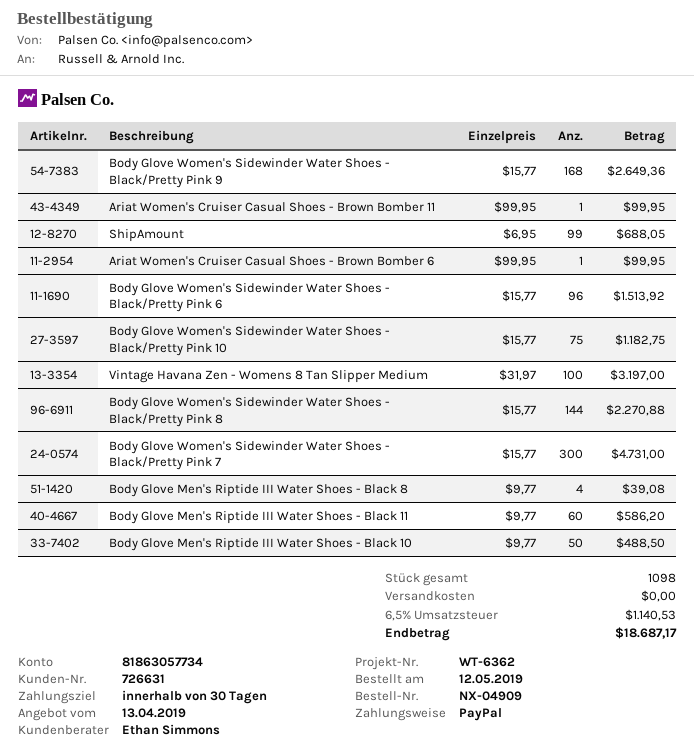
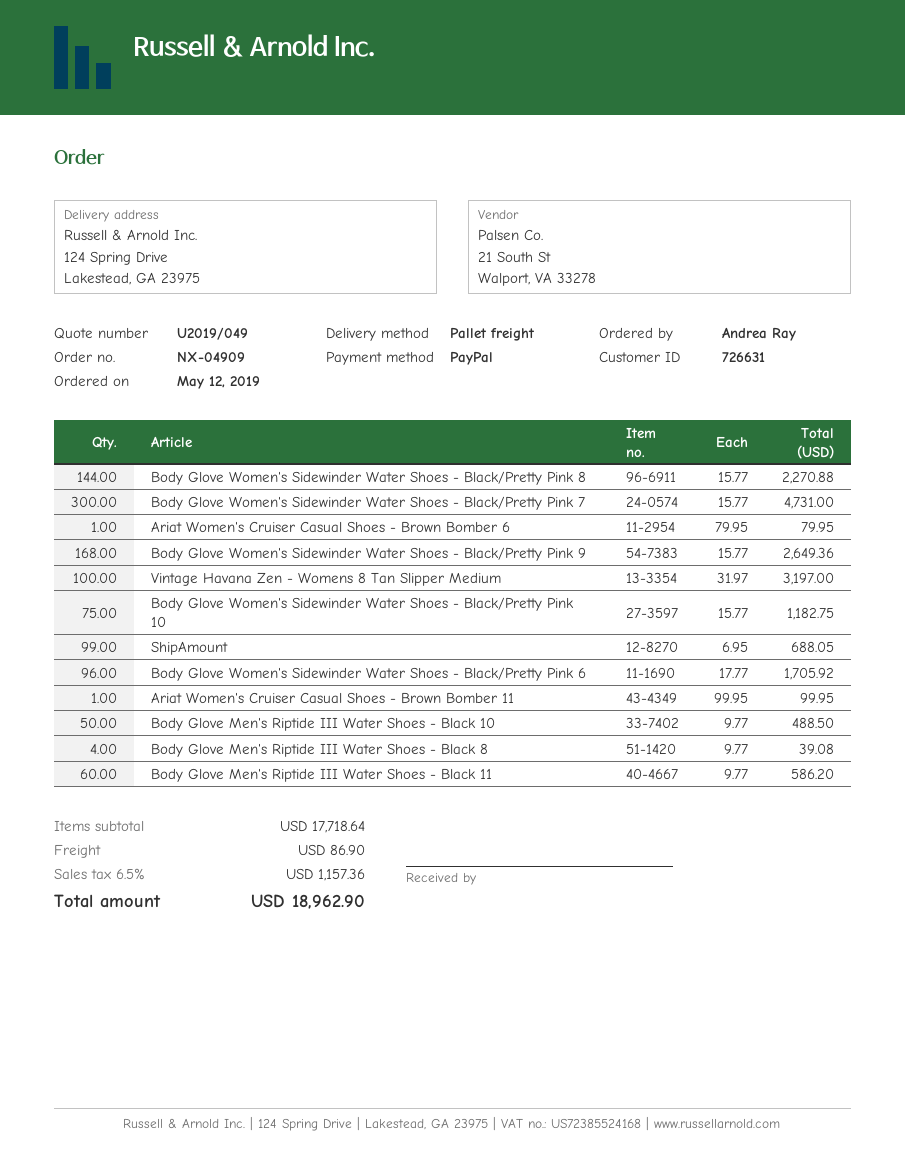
Ariat Women's Cruiser Casual Shoes - Brown Bomber 6: 1 x 99.95 = 99.95 -> 1 x 79.95 = 79.95
Body Glove Women's Sidewinder Water Shoes - Black/Pretty Pink 6: 96 x 15.77 = 1513.92 -> 96 x 17.77 = 1705.92
shipping: 0.00 -> 86.90
tax: 6.5% = 1140.53 -> 6.5% = 1157.36
total: 18687.17 -> 18962.90

